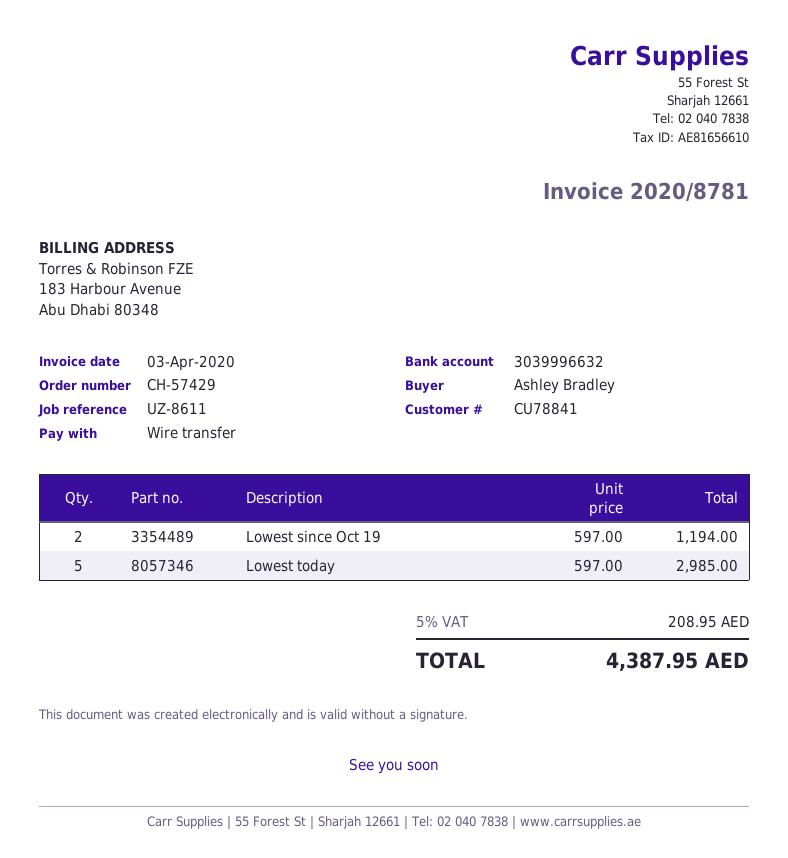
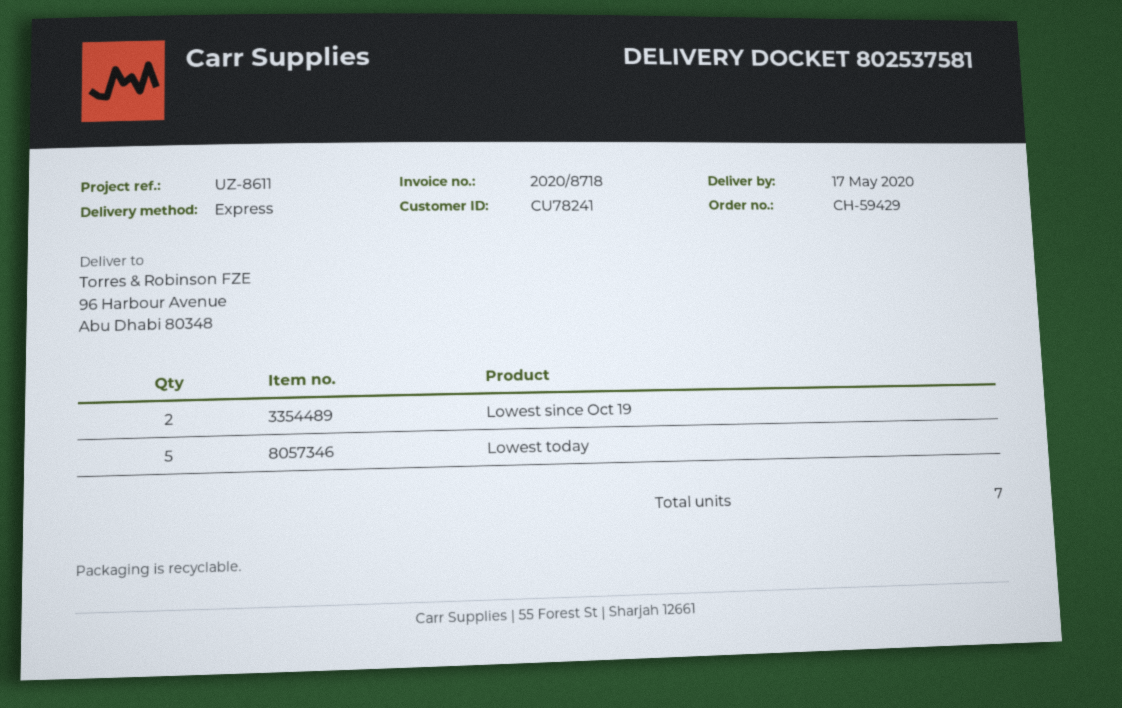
order number: CH-57429 -> CH-59429
invoice number: 2020/8781 -> 2020/8718
customer number: CU78841 -> CU78241

